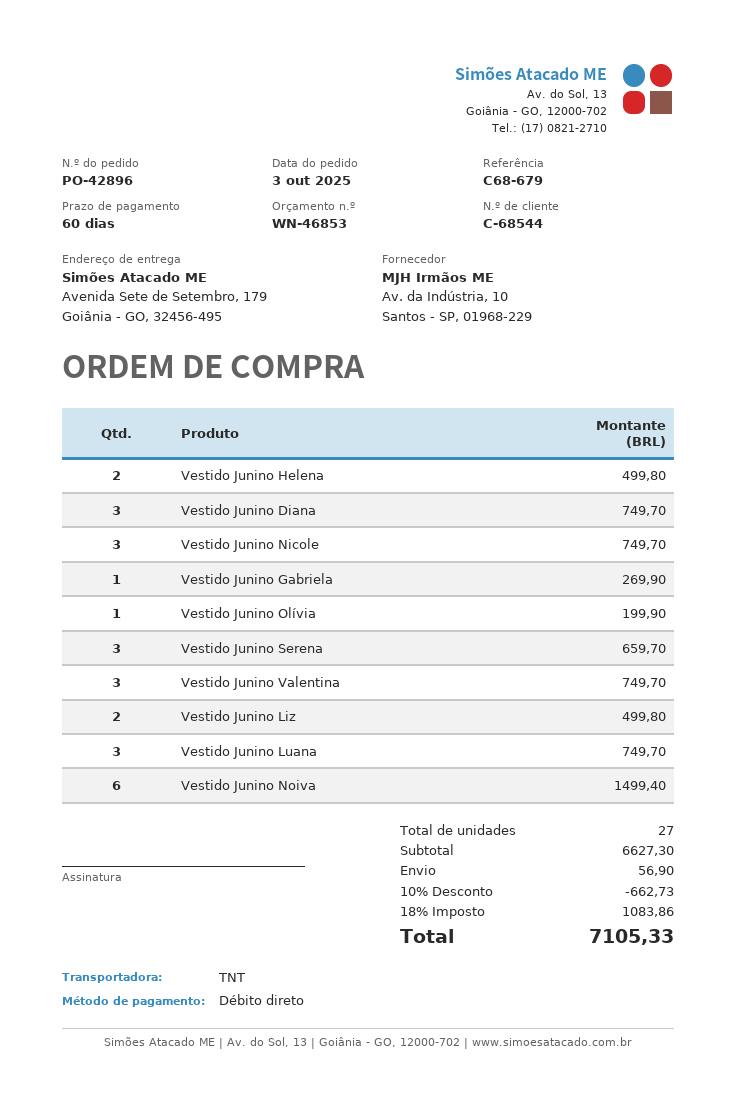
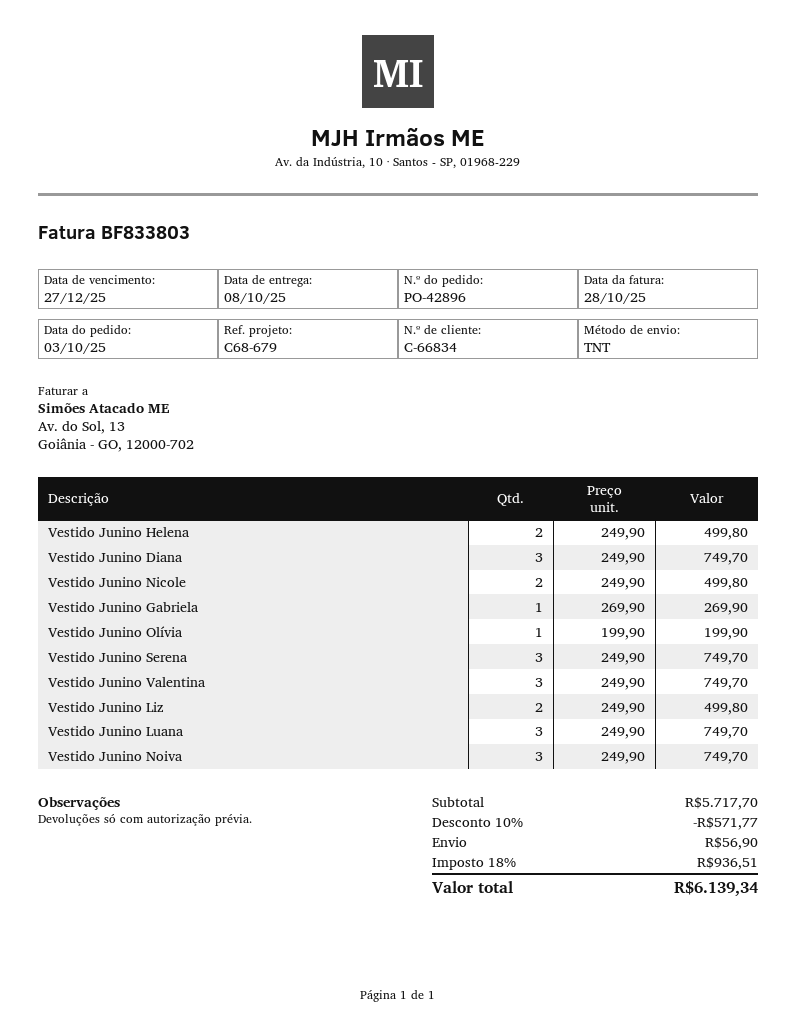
customer number: C-68544 -> C-66834
Vestido Junino Nicole: 3 for 749.70 -> 2 for 499.80
Vestido Junino Serena: 3 for 659.70 -> 3 for 749.70
Vestido Junino Noiva: 6 for 1499.40 -> 3 for 749.70
subtotal: 6627.30 -> 5717.70
discount: 10% = 662.73 -> 10% = 571.77
tax: 18% = 1083.86 -> 18% = 936.51
total: 7105.33 -> 6139.34

